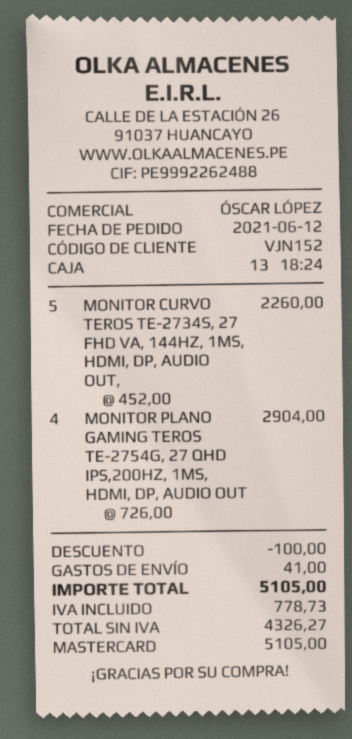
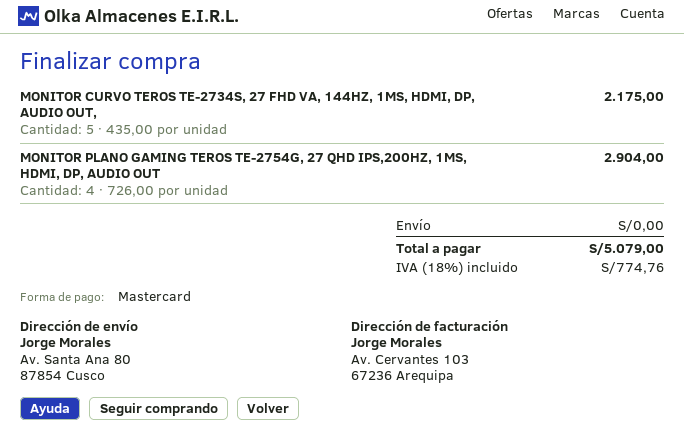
MONITOR CURVO TEROS TE-2734S, 27 FHD VA, 144HZ, 1MS, HDMI, DP, AUDIO OUT,: 5 x 452.00 = 2260.00 -> 5 x 435.00 = 2175.00
discount: 100.00 -> none
shipping: 41.00 -> 0.00
tax: 778.73 -> 774.76
total: 5105.00 -> 5079.00

